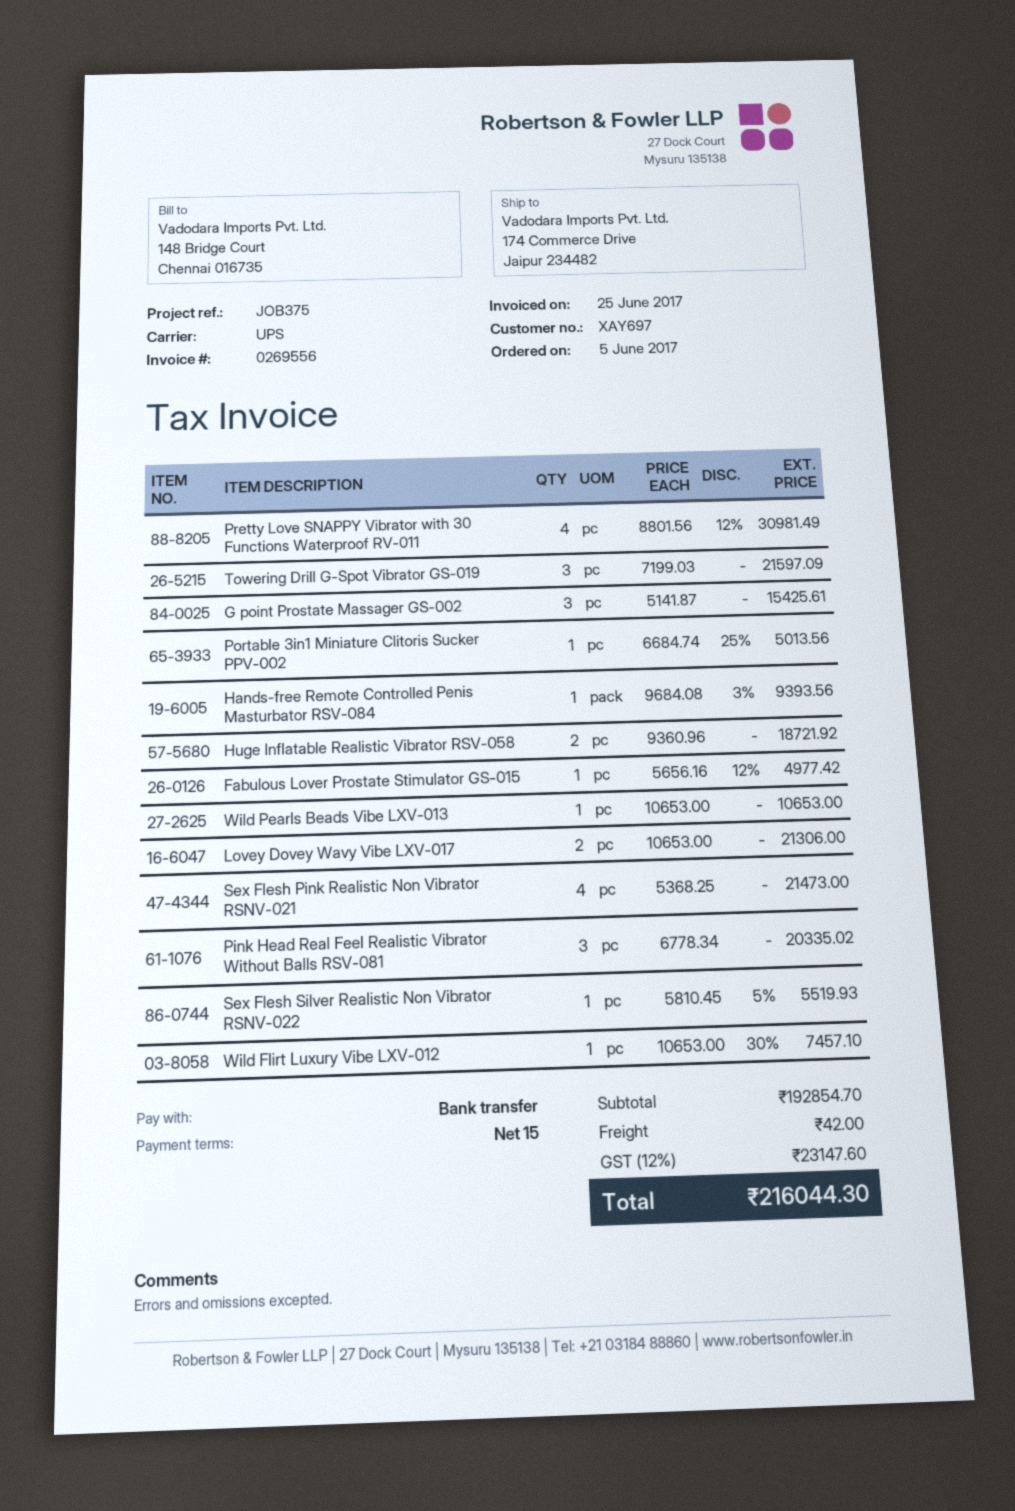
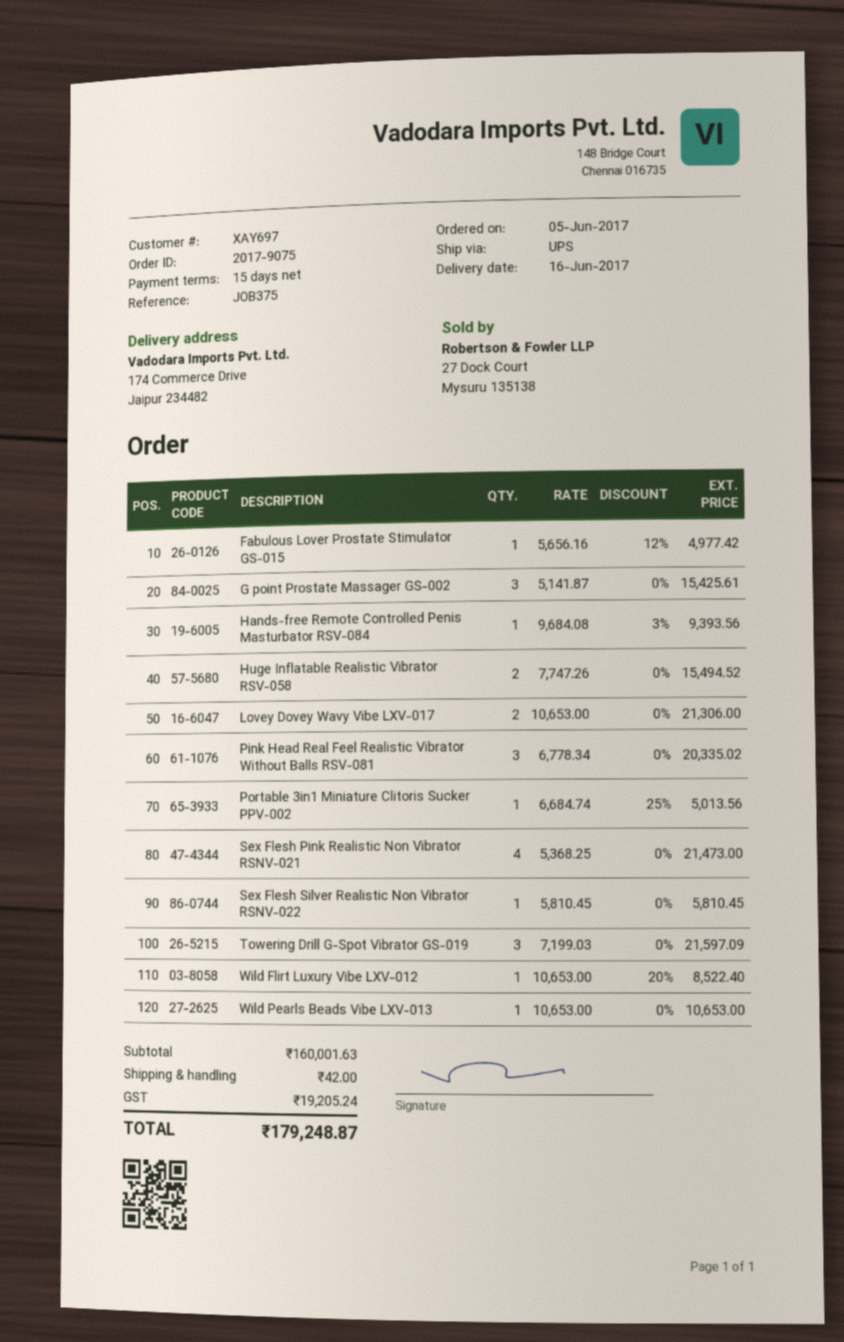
Pretty Love SNAPPY Vibrator with 30 Functions Waterproof RV-011: 4 x 8801.56 - 12% = 30981.49 -> none
Huge Inflatable Realistic Vibrator RSV-058: 2 x 9360.96 = 18721.92 -> 2 x 7747.26 = 15494.52
Sex Flesh Silver Realistic Non Vibrator RSNV-022: 1 x 5810.45 - 5% = 5519.93 -> 1 x 5810.45 = 5810.45
Wild Flirt Luxury Vibe LXV-012: 1 x 10653.00 - 30% = 7457.10 -> 1 x 10653.00 - 20% = 8522.40
subtotal: 192854.70 -> 160001.63
tax: 23147.60 -> 19205.24
total: 216044.30 -> 179248.87

